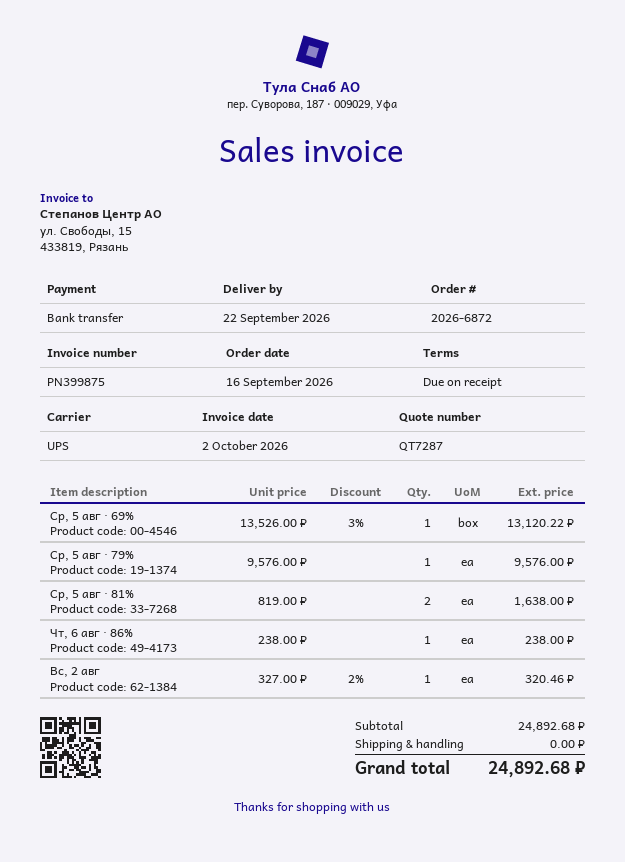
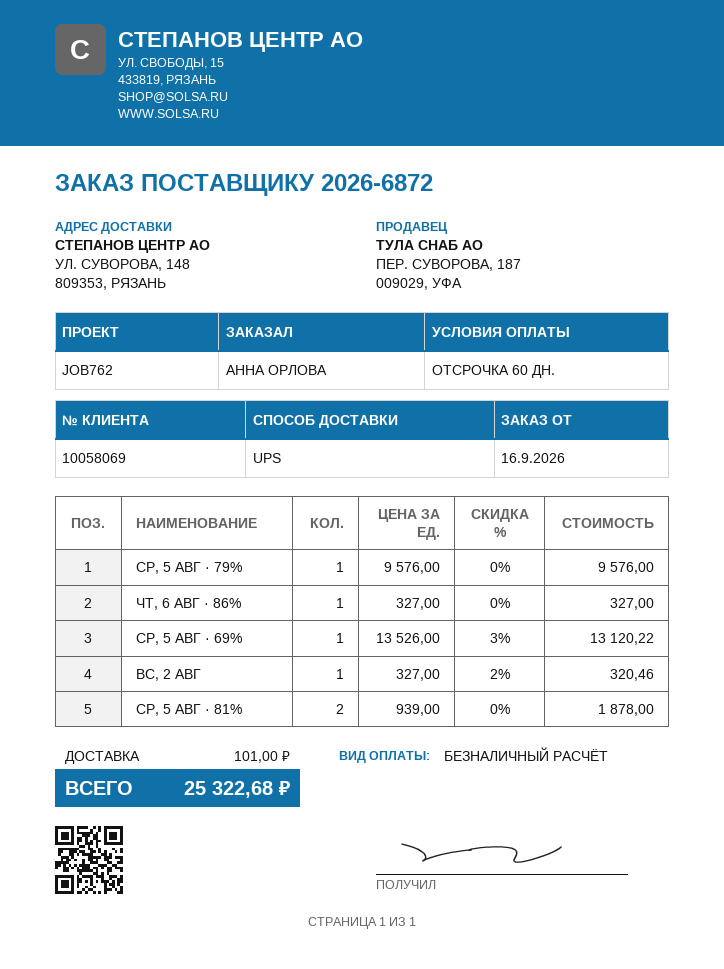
payment terms: on receipt -> 60 days
Ср, 5 авг · 81%: 2 x 819.00 = 1638.00 -> 2 x 939.00 = 1878.00
Чт, 6 авг · 86%: 1 x 238.00 = 238.00 -> 1 x 327.00 = 327.00
shipping: 0.00 -> 101.00
total: 24892.68 -> 25322.68

